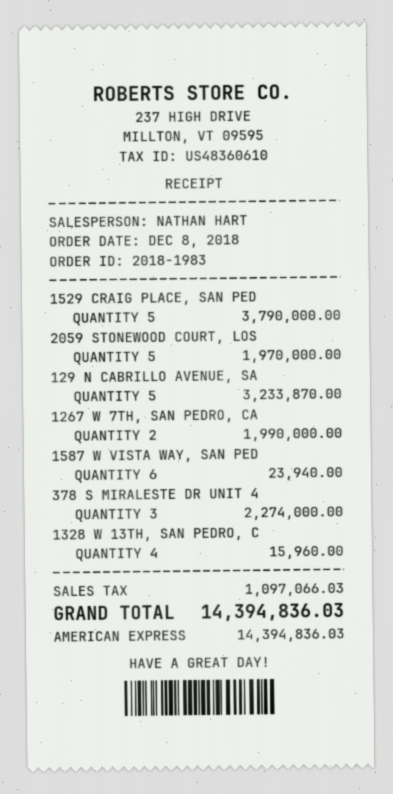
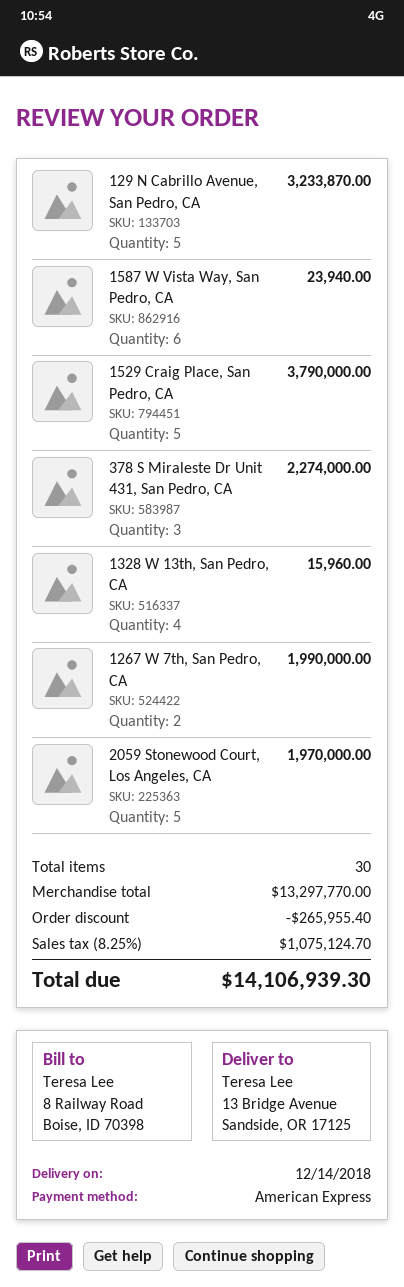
discount: none -> 265955.40
tax: 1097066.03 -> 1075124.70
total: 14394836.03 -> 14106939.30

